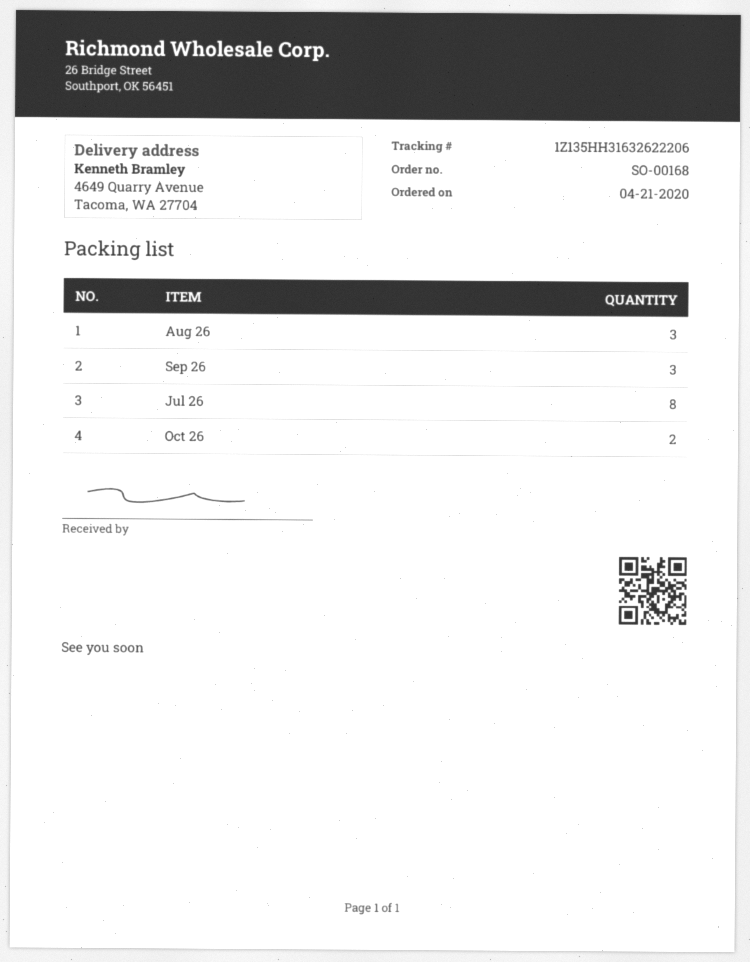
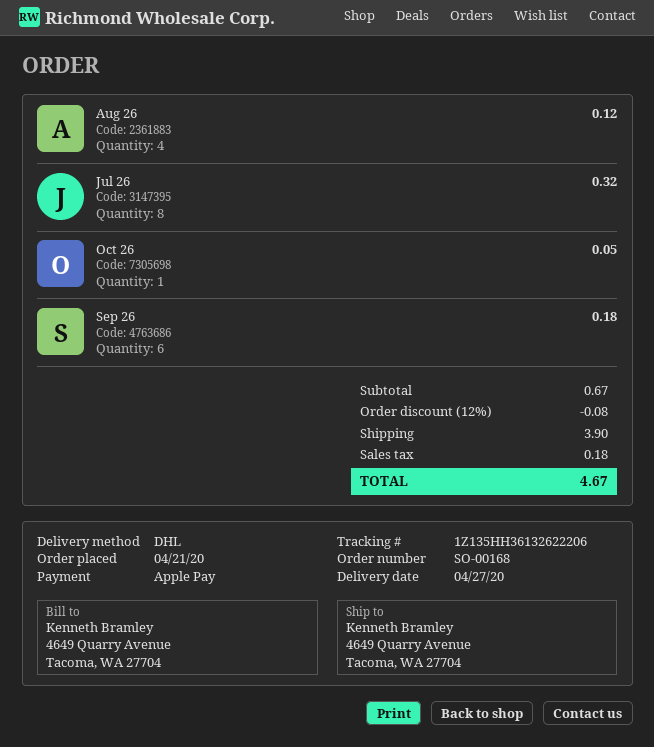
tracking number: 1Z135HH31632622206 -> 1Z135HH36132622206
Aug 26: 3 -> 4
Sep 26: 3 -> 6
Oct 26: 2 -> 1

